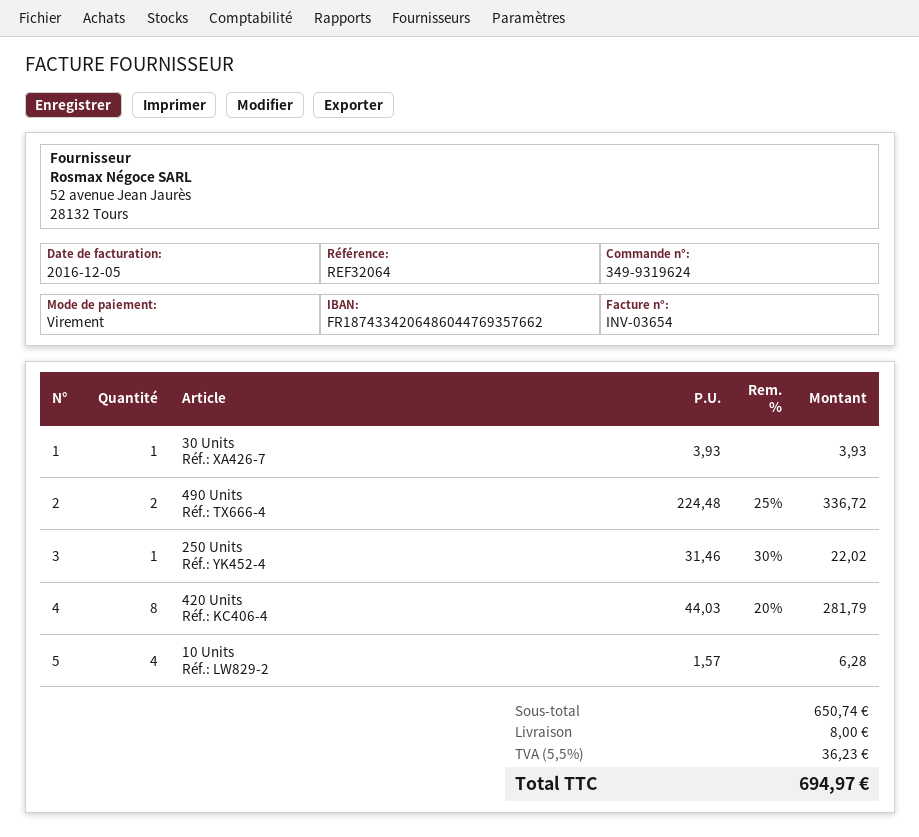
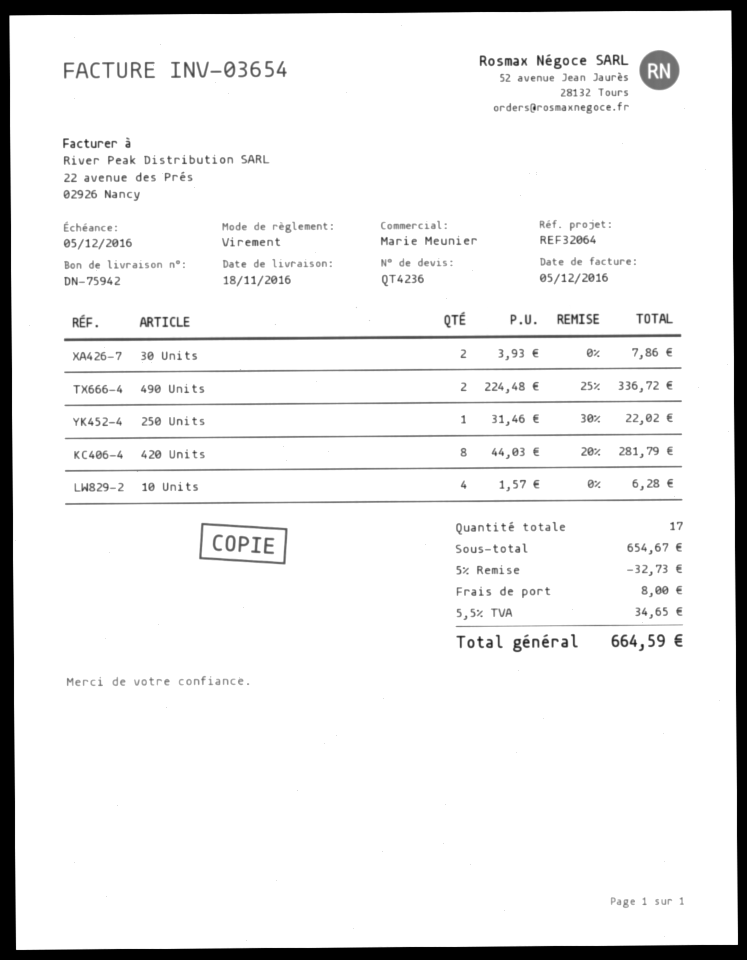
30 Units: 1 x 3.93 = 3.93 -> 2 x 3.93 = 7.86
subtotal: 650.74 -> 654.67
discount: none -> 5% = 32.73
tax: 5.5% = 36.23 -> 5.5% = 34.65
total: 694.97 -> 664.59

